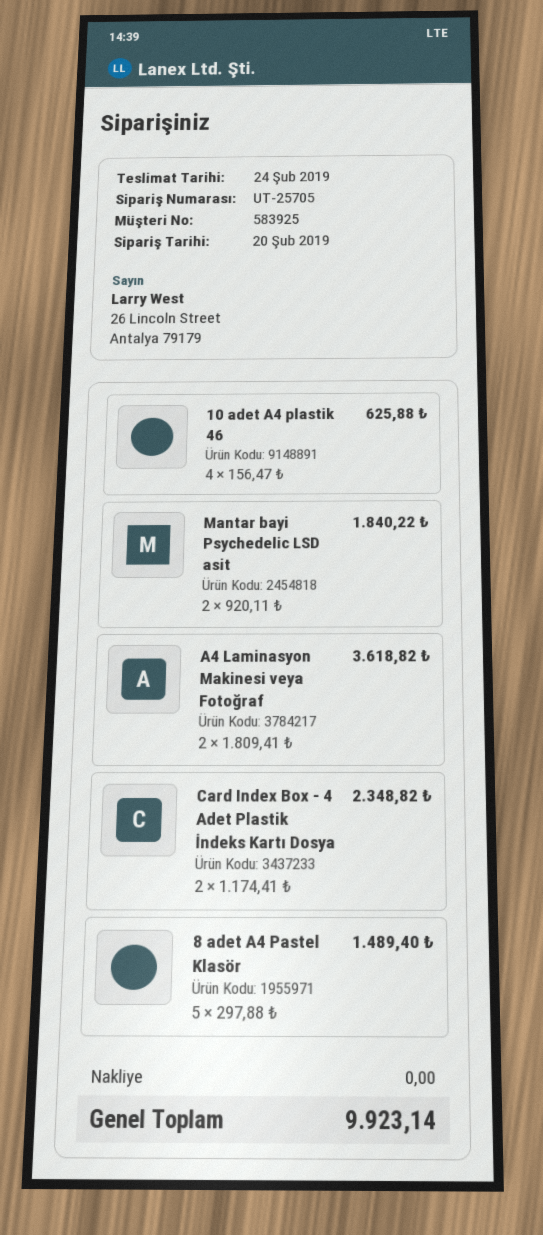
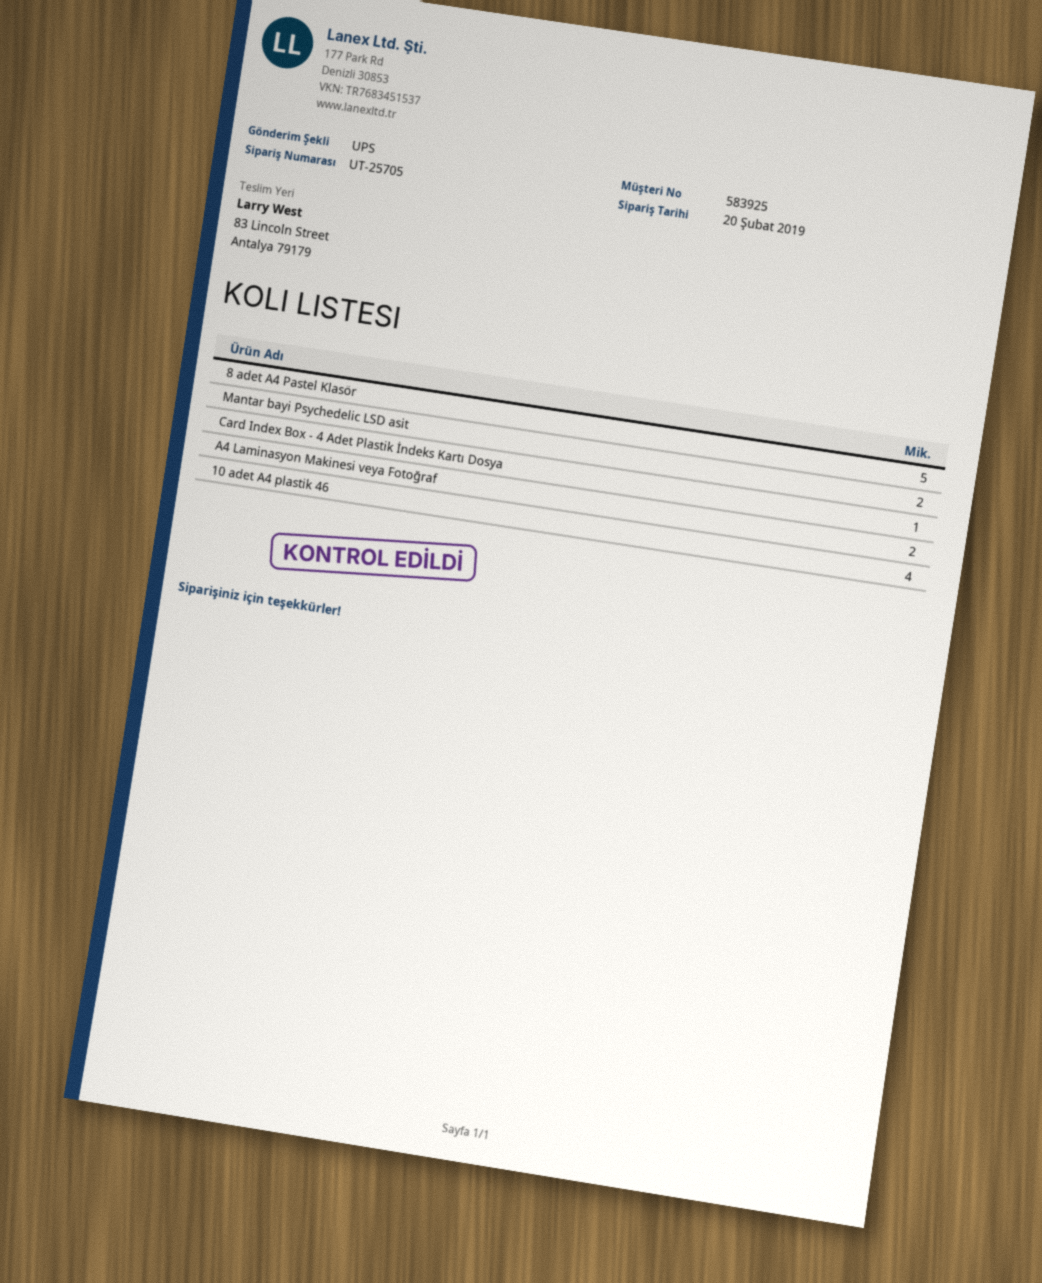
Card Index Box - 4 Adet Plastik İndeks Kartı Dosya: 2 -> 1

